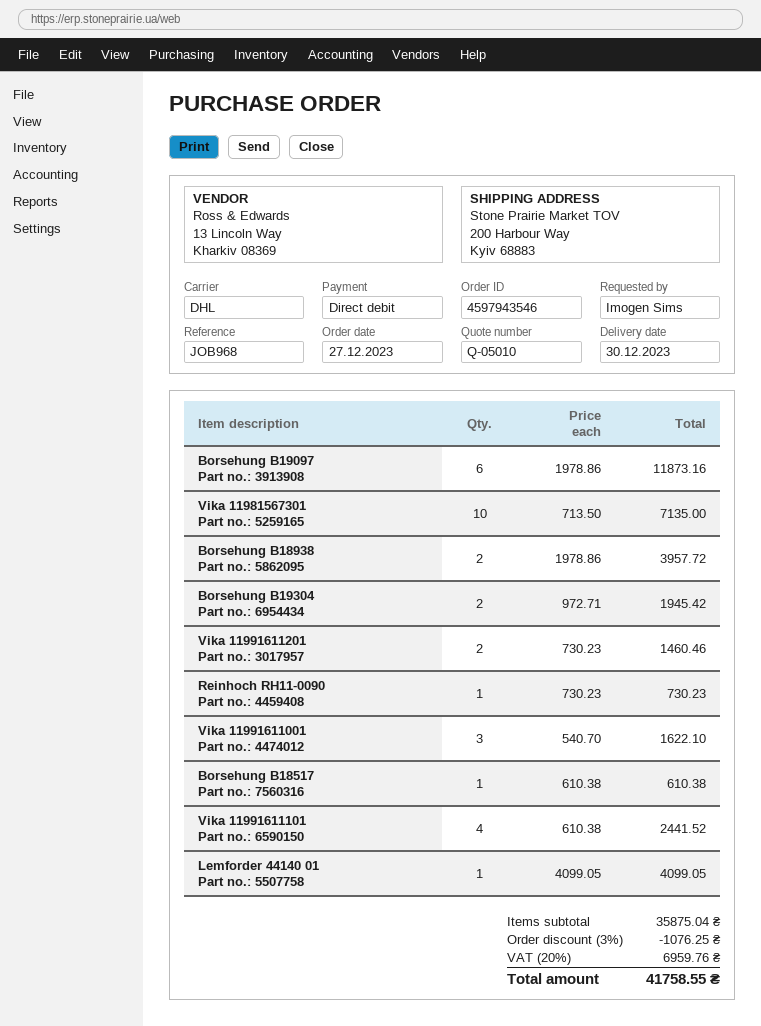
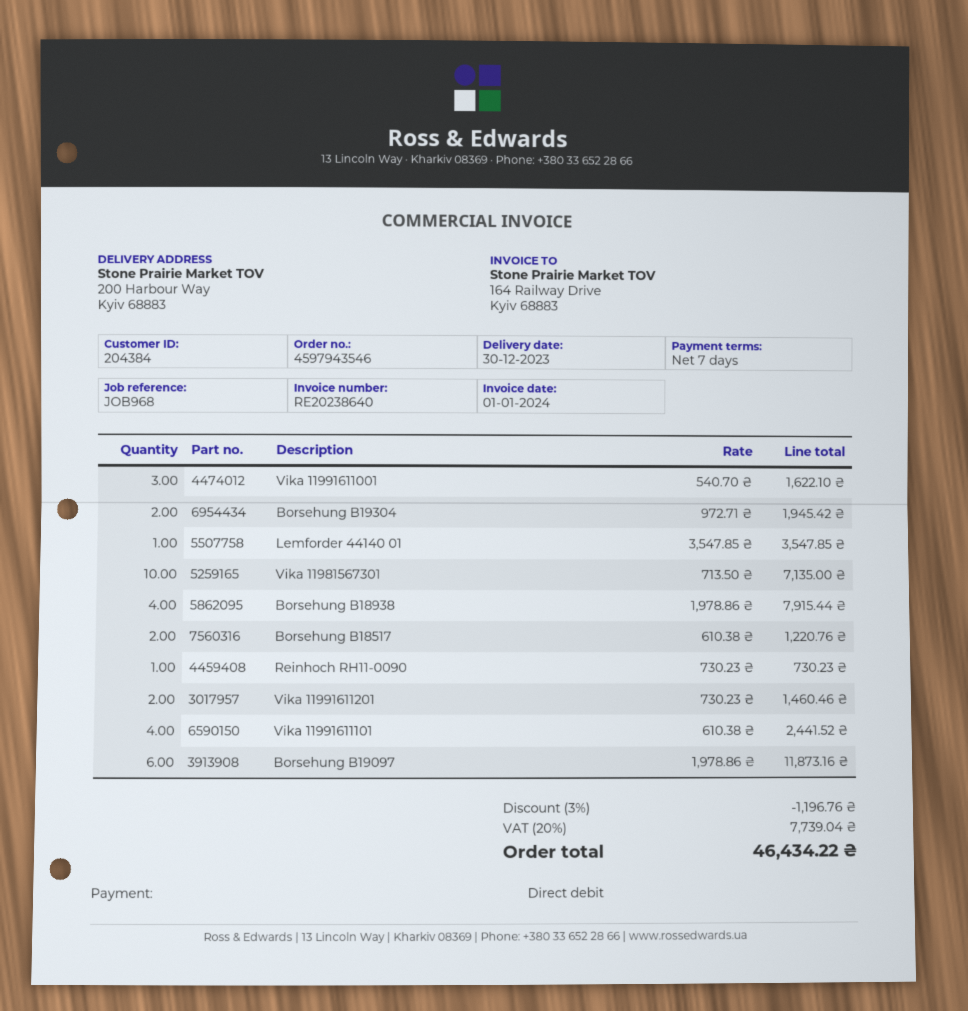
Borsehung B18938: 2 x 1978.86 = 3957.72 -> 4 x 1978.86 = 7915.44
Borsehung B18517: 1 x 610.38 = 610.38 -> 2 x 610.38 = 1220.76
Lemforder 44140 01: 1 x 4099.05 = 4099.05 -> 1 x 3547.85 = 3547.85
discount: 3% = 1076.25 -> 3% = 1196.76
tax: 20% = 6959.76 -> 20% = 7739.04
total: 41758.55 -> 46434.22

